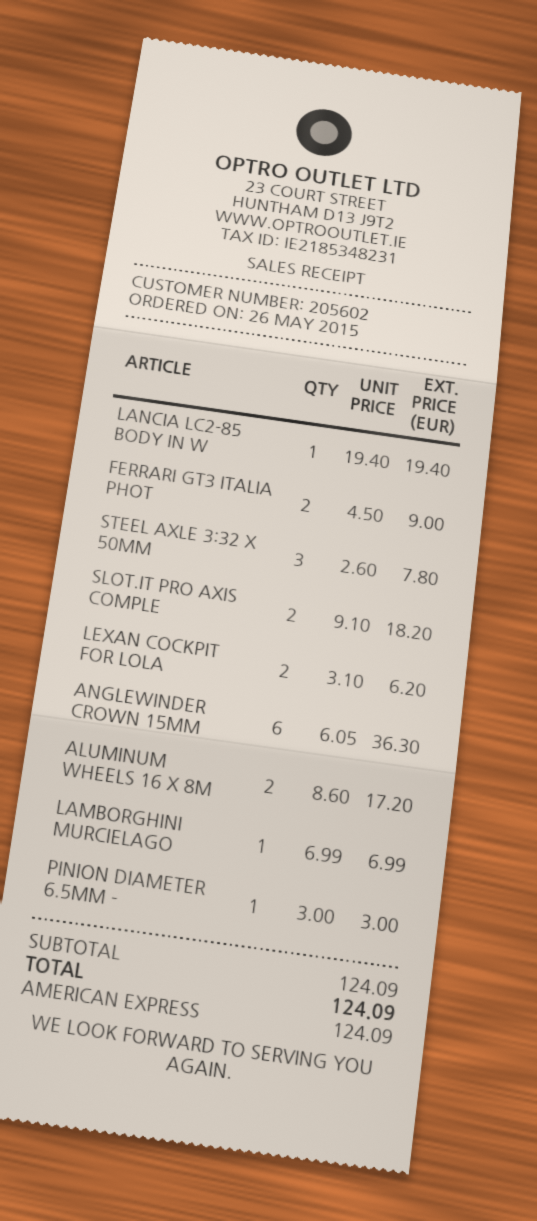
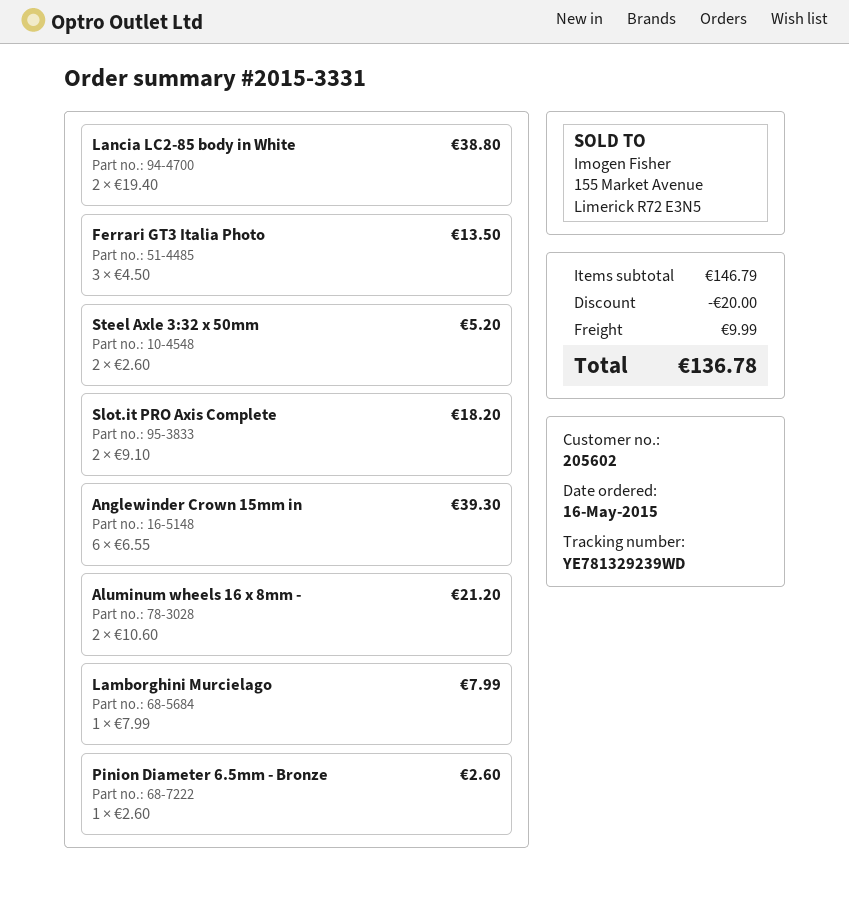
order date: 2015-05-26 -> 2015-05-16
LANCIA LC2-85 BODY IN W: 1 x 19.40 = 19.40 -> 2 x 19.40 = 38.80
FERRARI GT3 ITALIA PHOT: 2 x 4.50 = 9.00 -> 3 x 4.50 = 13.50
STEEL AXLE 3:32 X 50MM: 3 x 2.60 = 7.80 -> 2 x 2.60 = 5.20
LEXAN COCKPIT FOR LOLA: 2 x 3.10 = 6.20 -> none
ANGLEWINDER CROWN 15MM: 6 x 6.05 = 36.30 -> 6 x 6.55 = 39.30
ALUMINUM WHEELS 16 X 8M: 2 x 8.60 = 17.20 -> 2 x 10.60 = 21.20
LAMBORGHINI MURCIELAGO: 1 x 6.99 = 6.99 -> 1 x 7.99 = 7.99
PINION DIAMETER 6.5MM -: 1 x 3.00 = 3.00 -> 1 x 2.60 = 2.60
subtotal: 124.09 -> 146.79
discount: none -> 20.00
shipping: none -> 9.99
total: 124.09 -> 136.78

